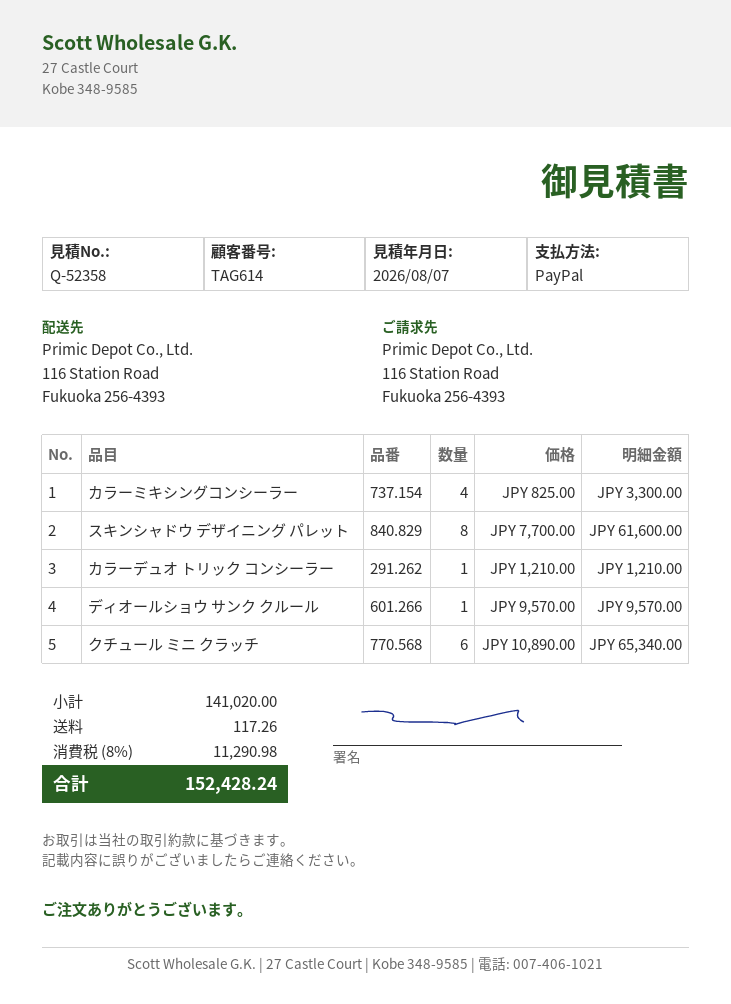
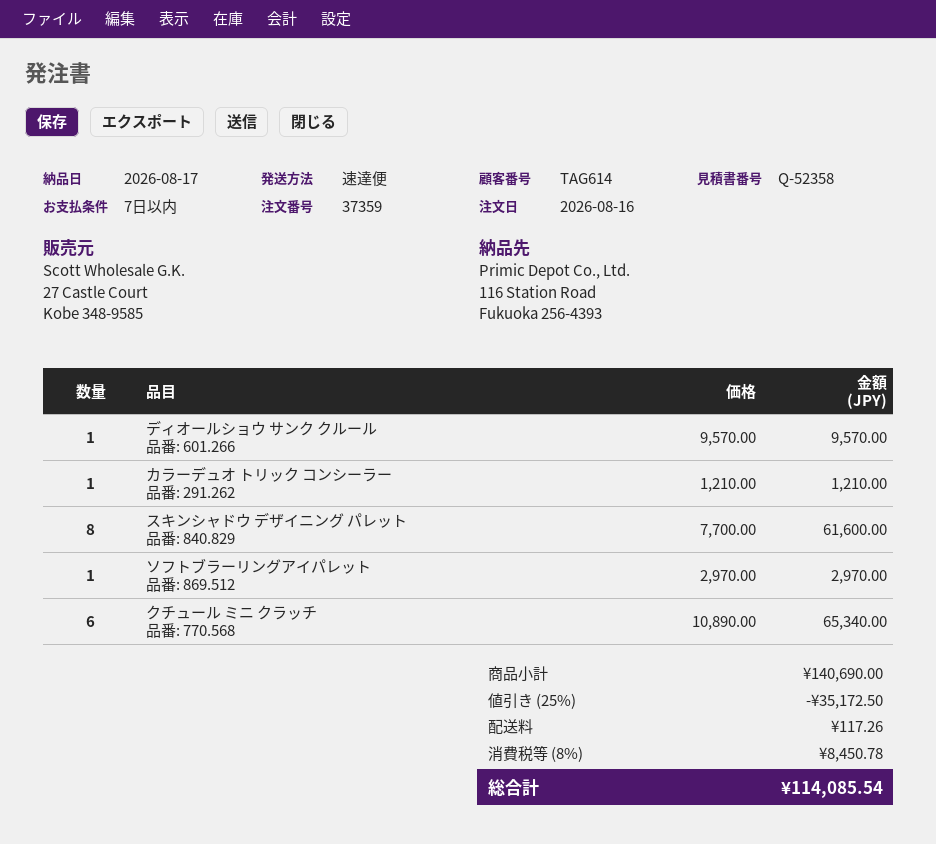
カラーミキシングコンシーラー: 4 x 825.00 = 3300.00 -> none
ソフトブラーリングアイパレット: none -> 1 x 2970.00 = 2970.00
subtotal: 141020.00 -> 140690.00
discount: none -> 25% = 35172.50
tax: 8% = 11290.98 -> 8% = 8450.78
total: 152428.24 -> 114085.54

